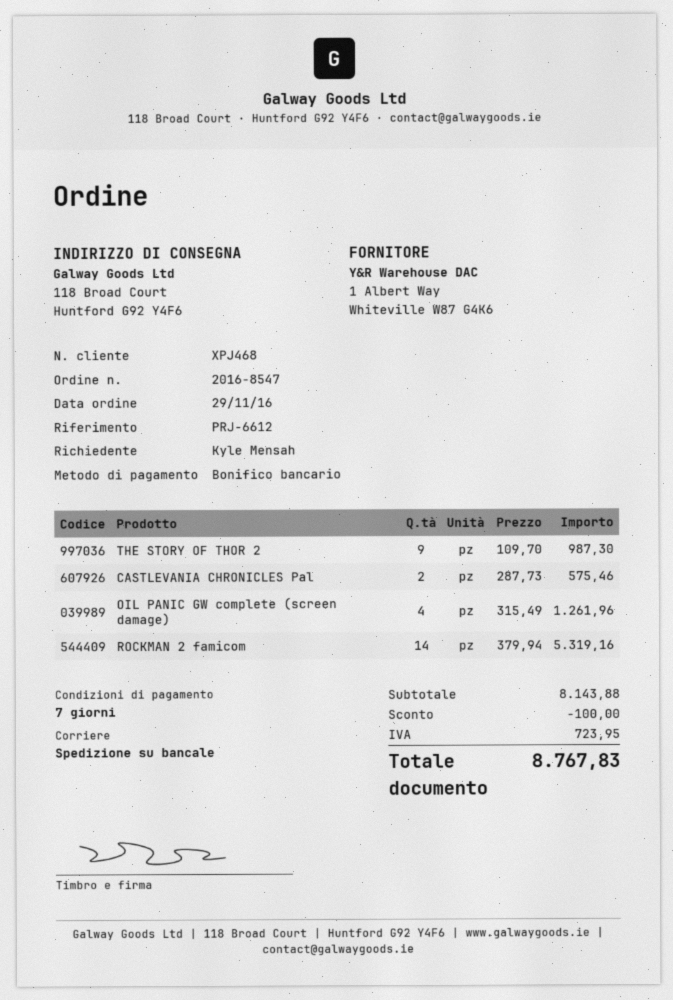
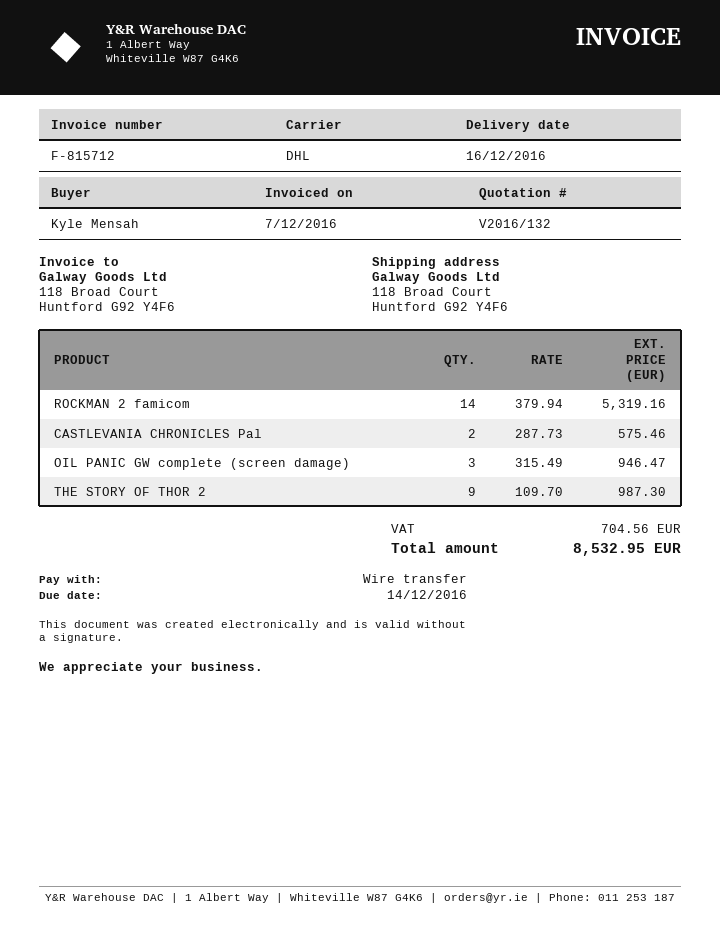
shipping method: pallet freight -> DHL
OIL PANIC GW complete (screen damage): 4 x 315.49 = 1261.96 -> 3 x 315.49 = 946.47
discount: 100.00 -> none
tax: 723.95 -> 704.56
total: 8767.83 -> 8532.95

